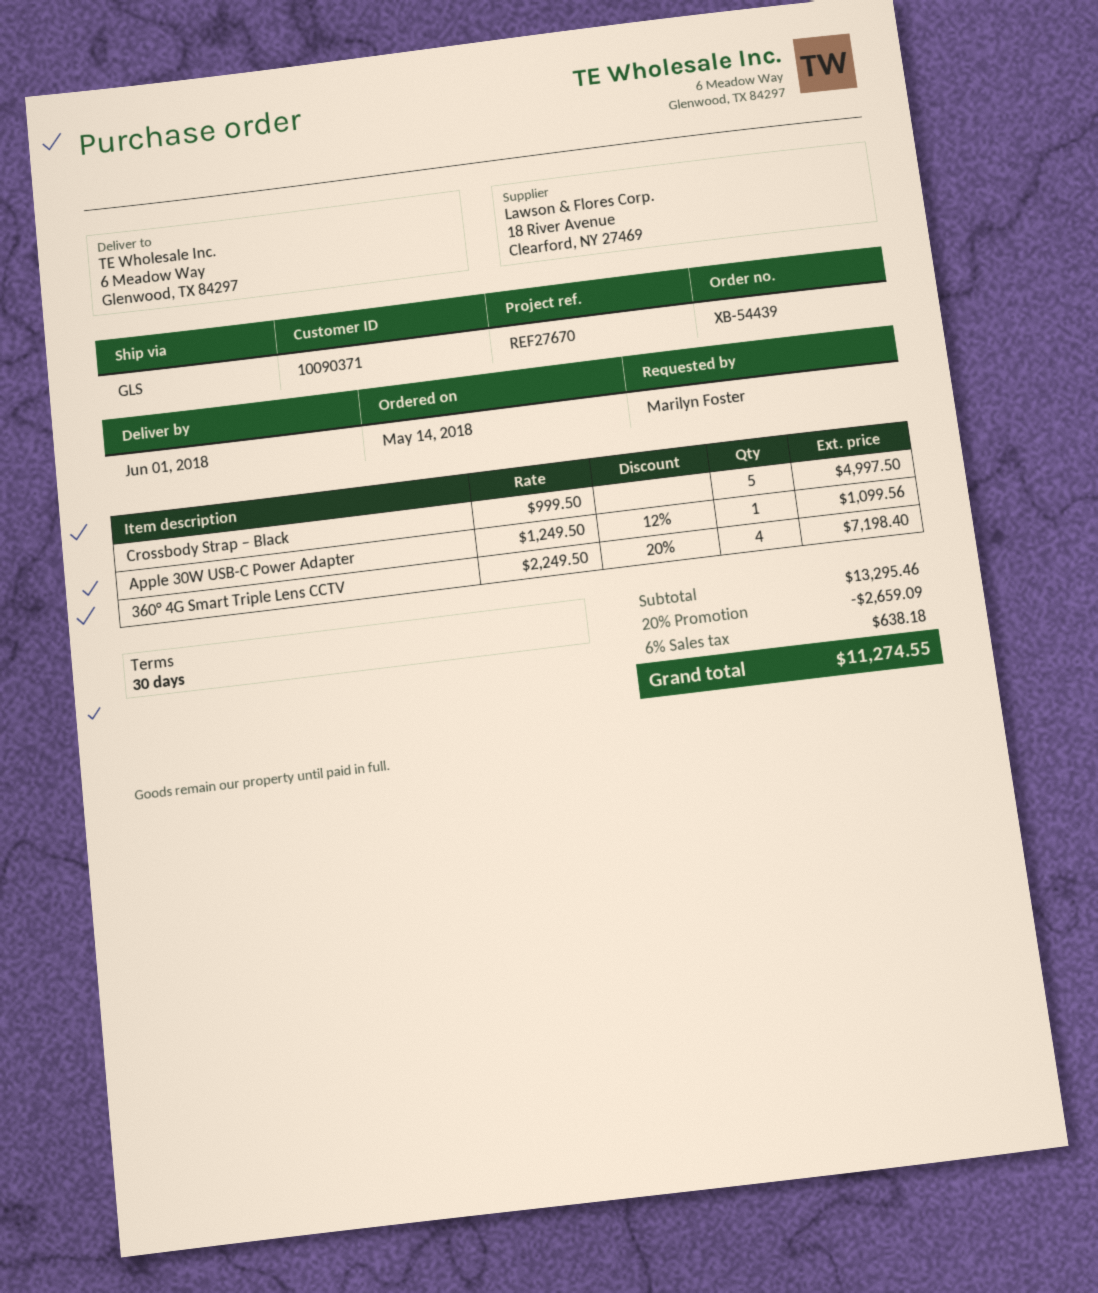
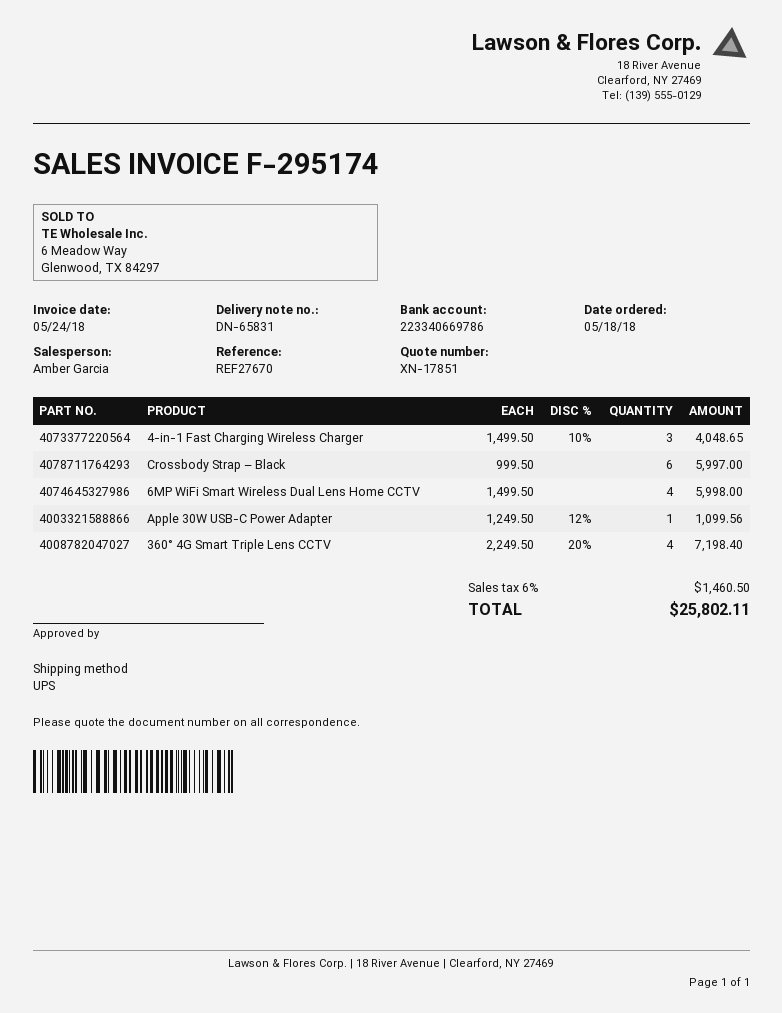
order date: 2018-05-14 -> 2018-05-18
shipping method: GLS -> UPS
Crossbody Strap – Black: 5 x 999.50 = 4997.50 -> 6 x 999.50 = 5997.00
4-in-1 Fast Charging Wireless Charger: none -> 3 x 1499.50 - 10% = 4048.65
6MP WiFi Smart Wireless Dual Lens Home CCTV: none -> 4 x 1499.50 = 5998.00
discount: 20% = 2659.09 -> none
tax: 6% = 638.18 -> 6% = 1460.50
total: 11274.55 -> 25802.11

